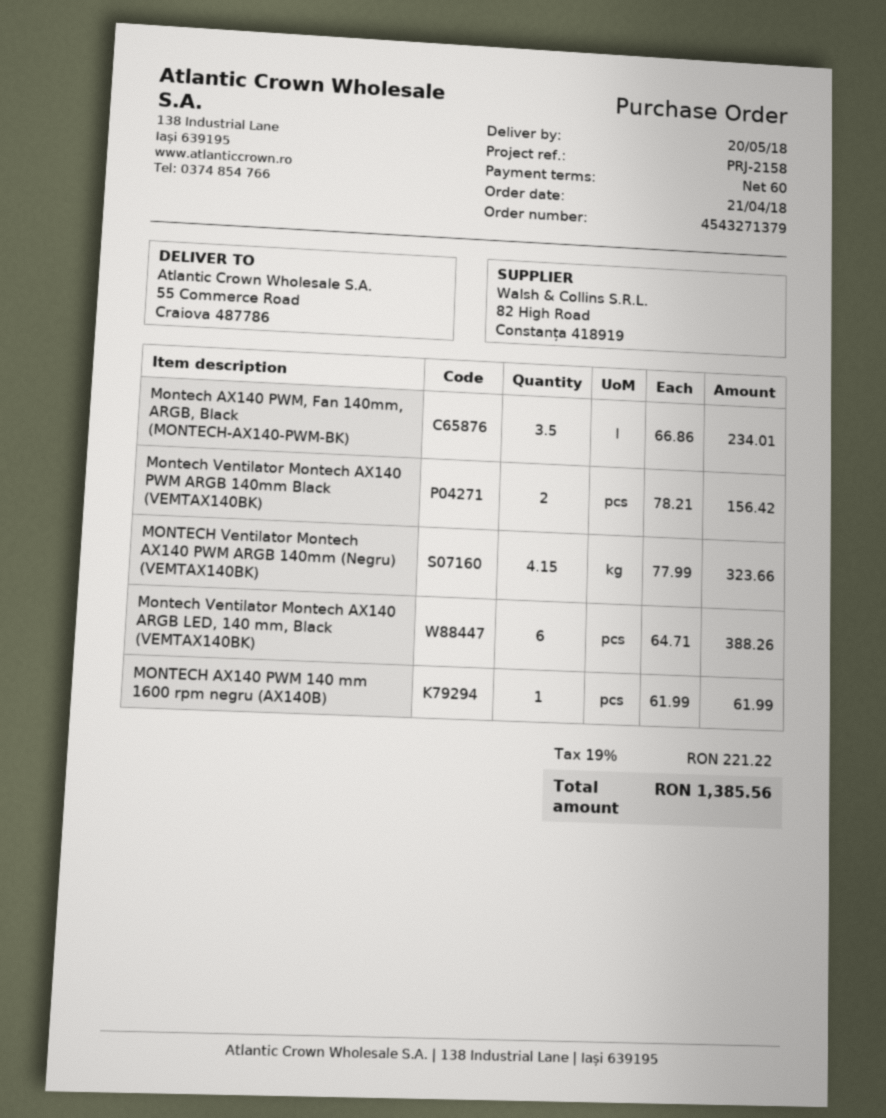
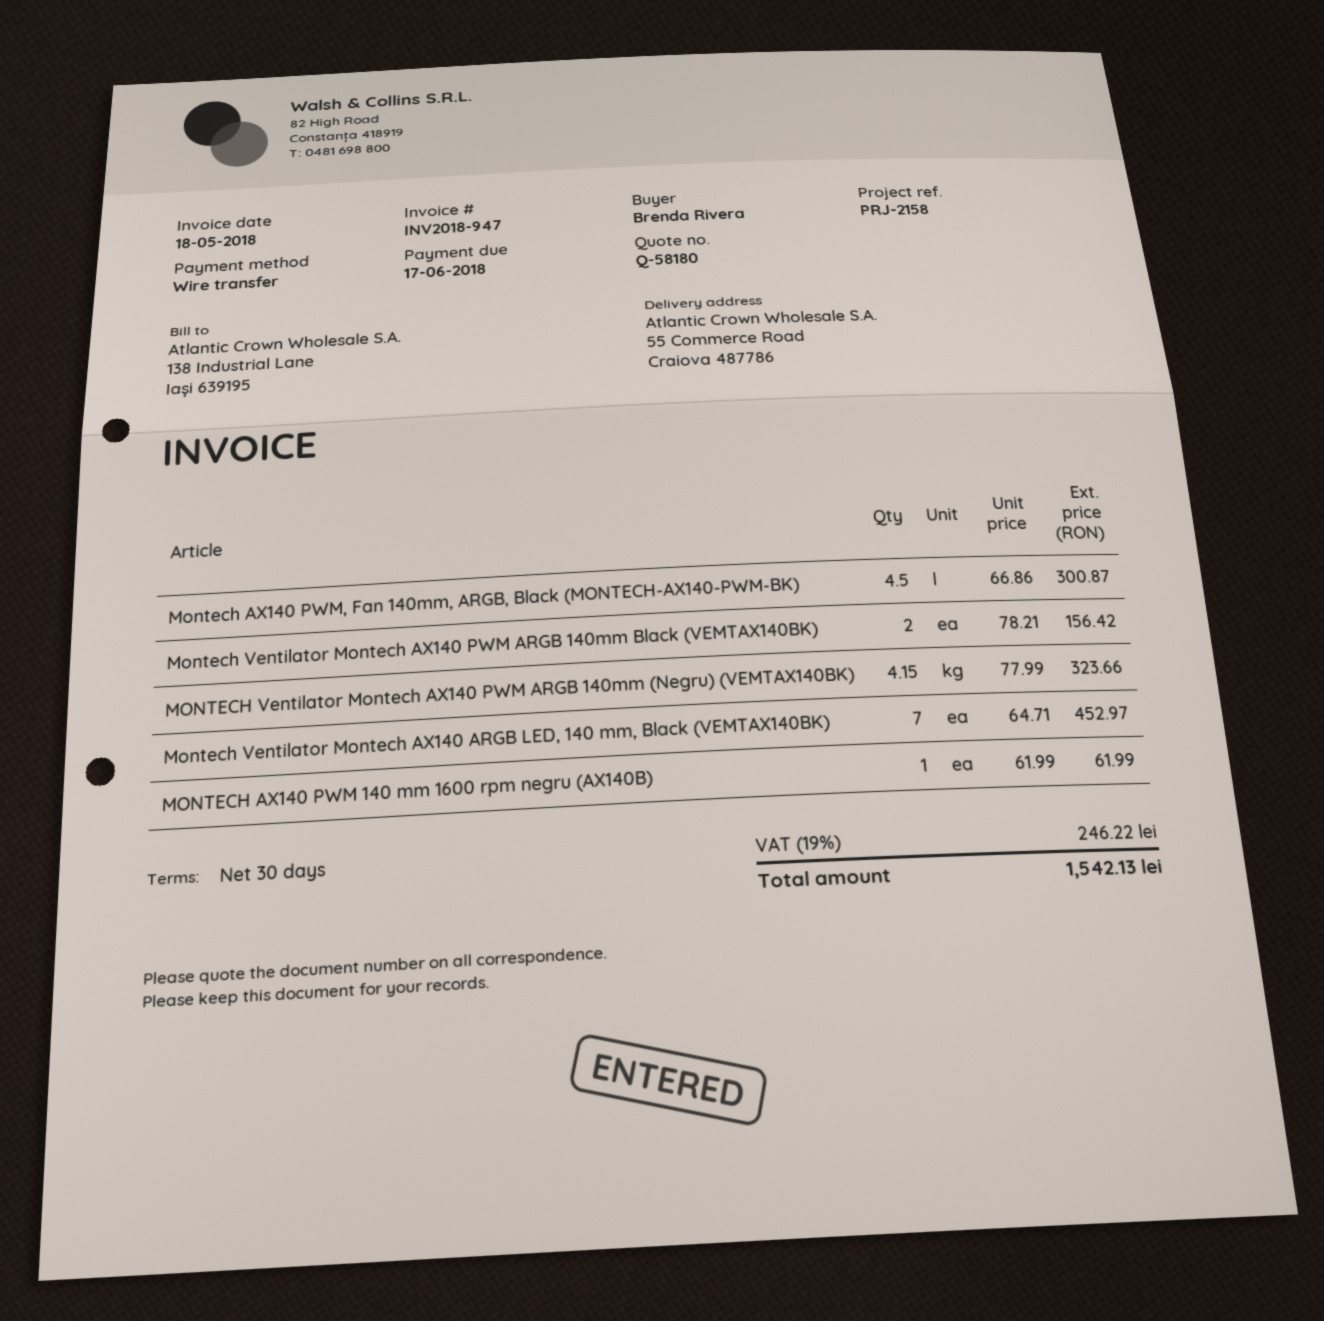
payment terms: 60 days -> 30 days
Montech AX140 PWM, Fan 140mm, ARGB, Black (MONTECH-AX140-PWM-BK): 3.5 x 66.86 = 234.01 -> 4.5 x 66.86 = 300.87
Montech Ventilator Montech AX140 ARGB LED, 140 mm, Black (VEMTAX140BK): 6 x 64.71 = 388.26 -> 7 x 64.71 = 452.97
tax: 19% = 221.22 -> 19% = 246.22
total: 1385.56 -> 1542.13

